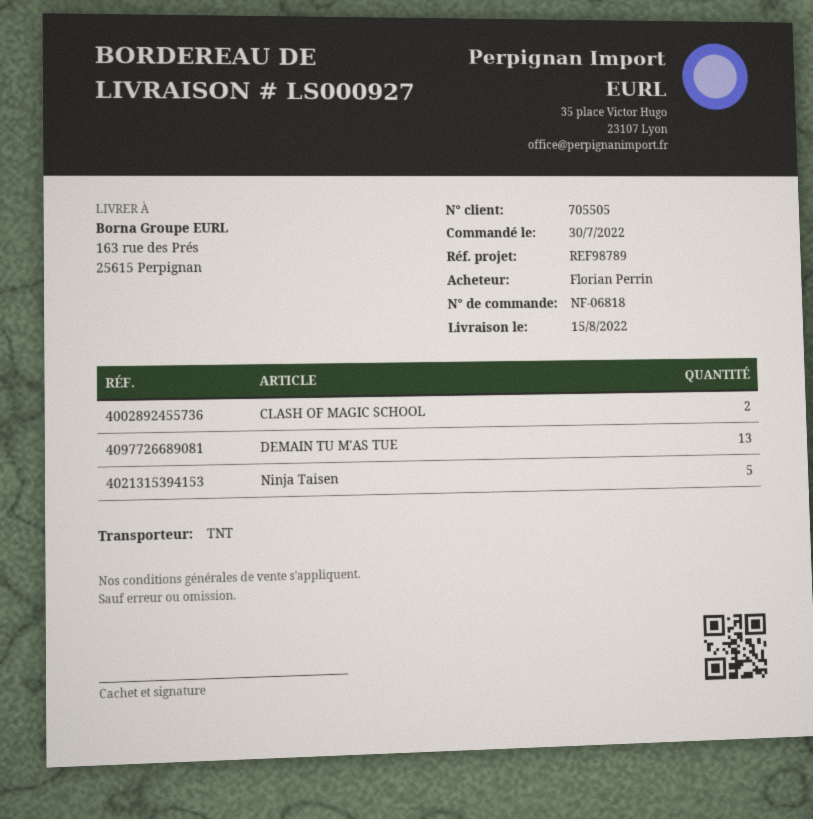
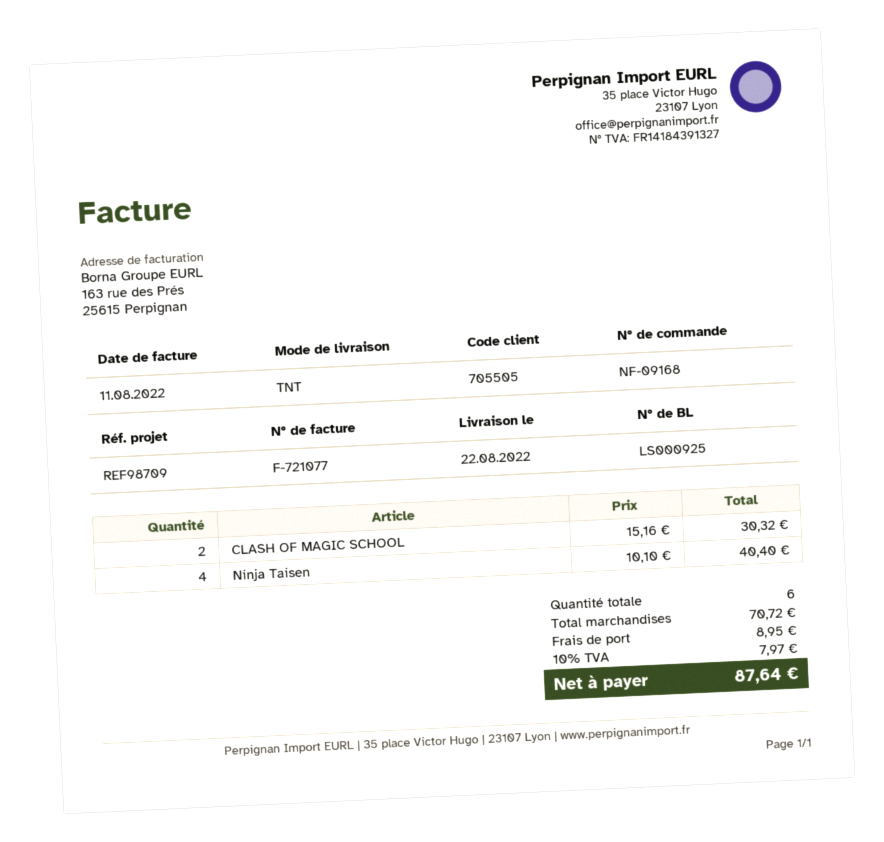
order number: NF-06818 -> NF-09168
delivery note number: LS000927 -> LS000925
delivery date: 2022-08-15 -> 2022-08-22
reference: REF98789 -> REF98709
DEMAIN TU M'AS TUE: 13 -> none
Ninja Taisen: 5 -> 4

